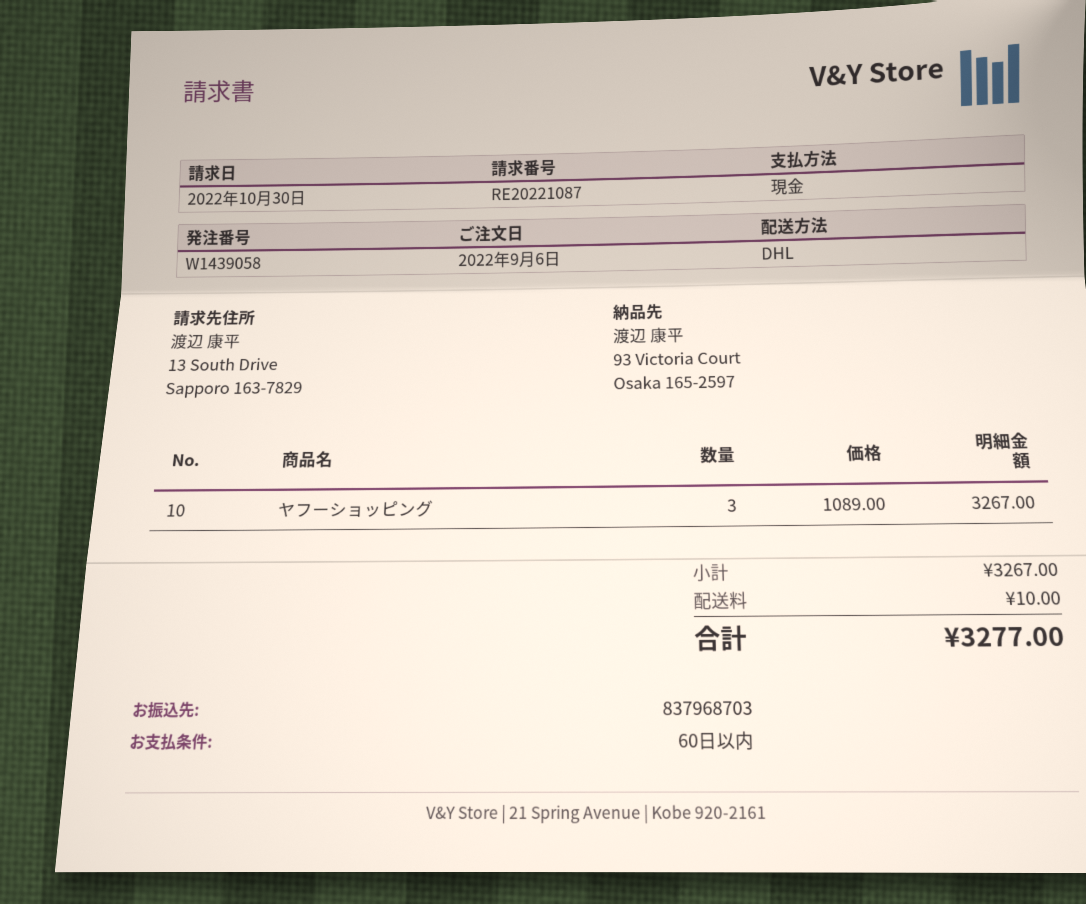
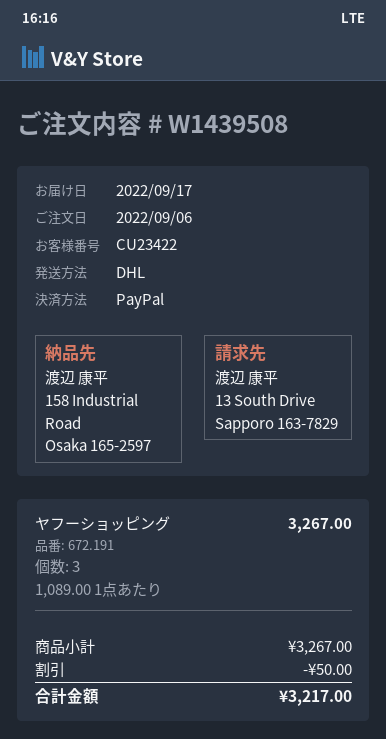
order number: W1439058 -> W1439508
payment method: cash -> PayPal
ship to: 93 Victoria Court, Osaka 165-2597 -> 158 Industrial Road, Osaka 165-2597
discount: none -> 50.00
shipping: 10.00 -> none
total: 3277.00 -> 3217.00

